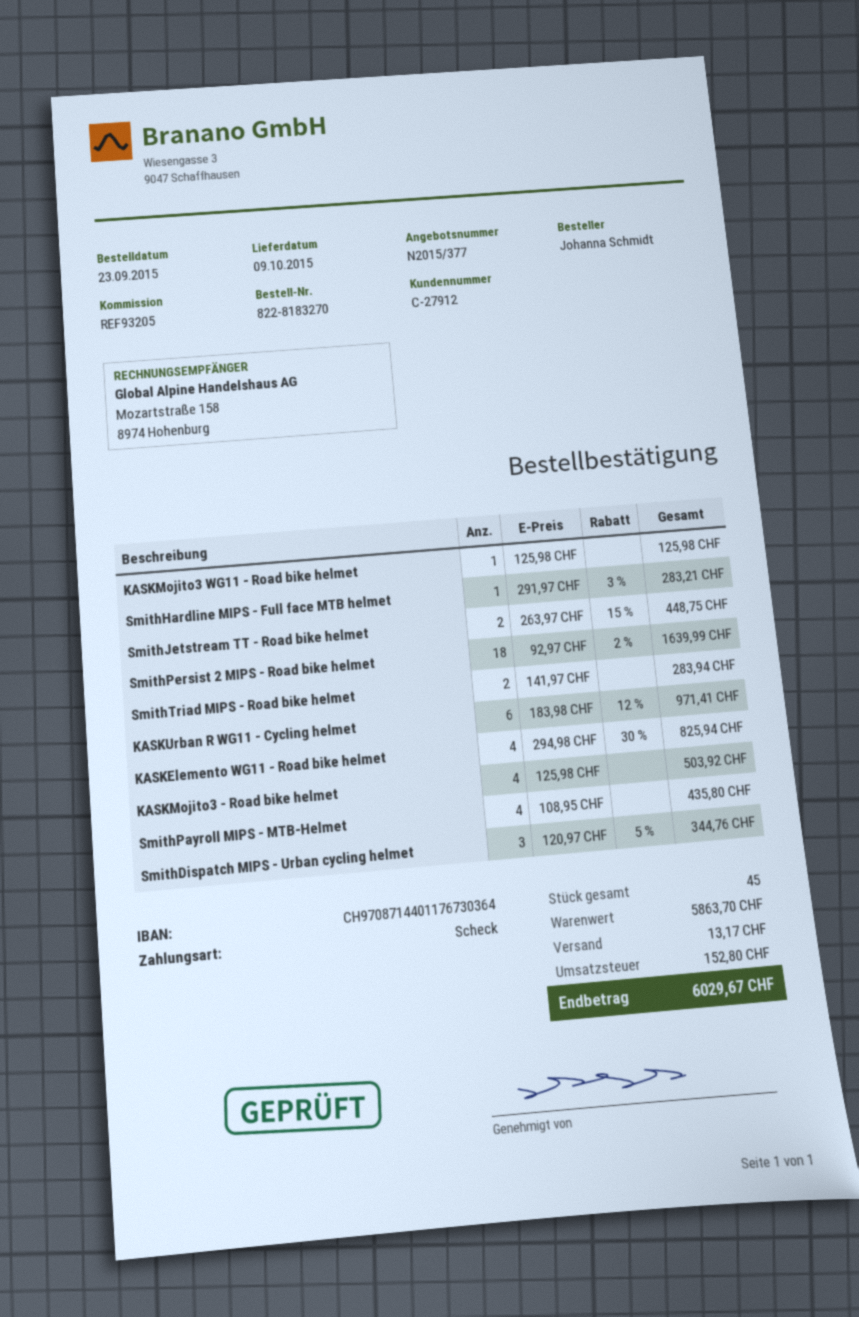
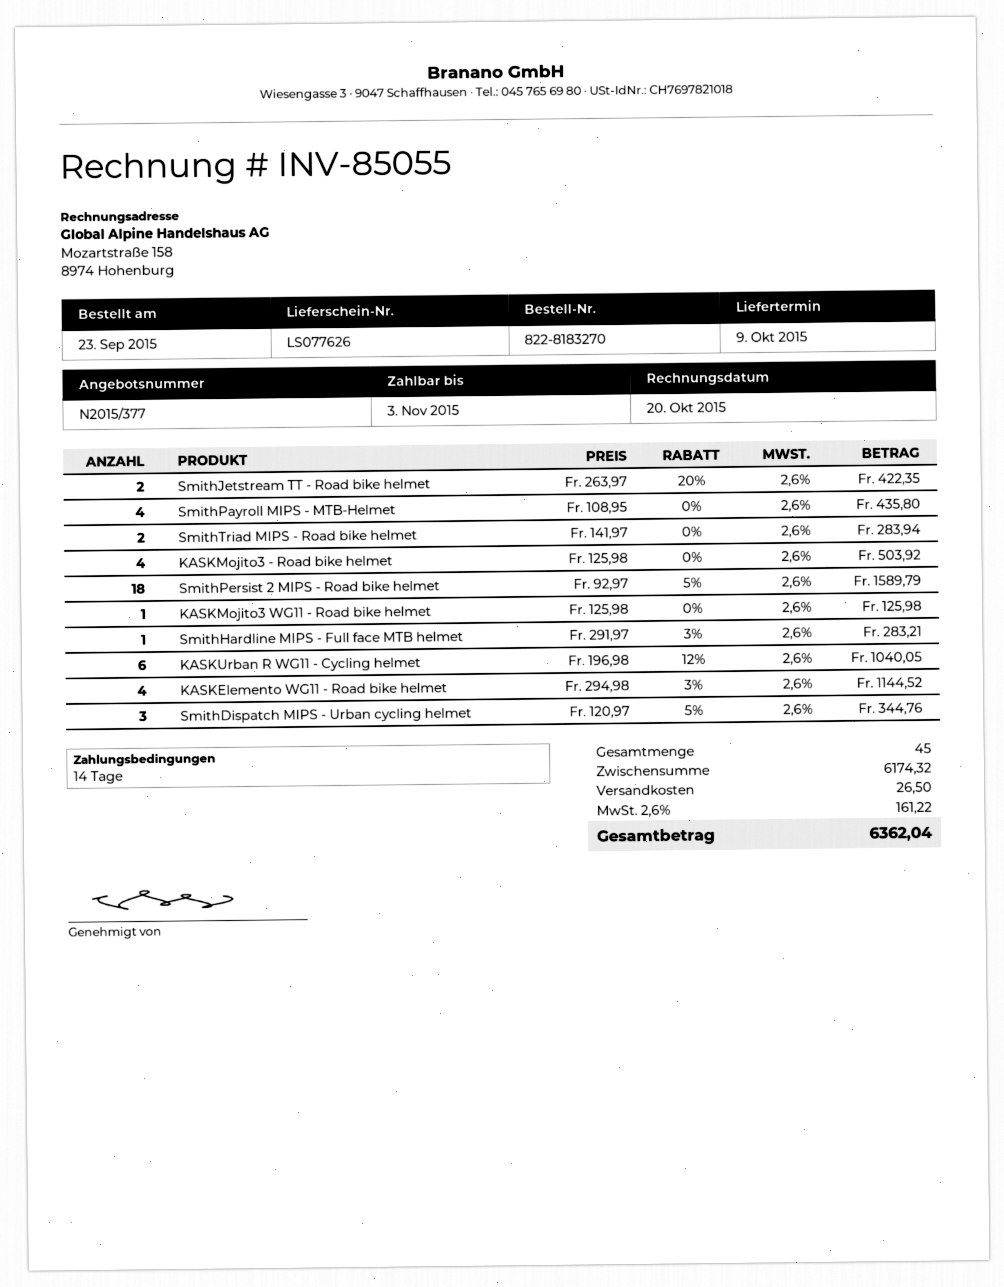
SmithJetstream TT - Road bike helmet: 2 x 263.97 - 15% = 448.75 -> 2 x 263.97 - 20% = 422.35
SmithPersist 2 MIPS - Road bike helmet: 18 x 92.97 - 2% = 1639.99 -> 18 x 92.97 - 5% = 1589.79
KASKUrban R WG11 - Cycling helmet: 6 x 183.98 - 12% = 971.41 -> 6 x 196.98 - 12% = 1040.05
KASKElemento WG11 - Road bike helmet: 4 x 294.98 - 30% = 825.94 -> 4 x 294.98 - 3% = 1144.52
subtotal: 5863.70 -> 6174.32
shipping: 13.17 -> 26.50
tax: 152.80 -> 161.22
total: 6029.67 -> 6362.04

